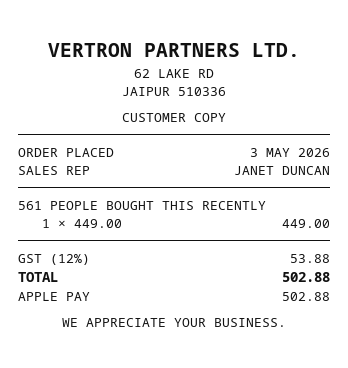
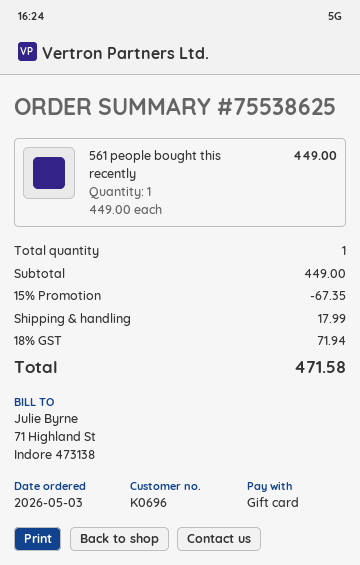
payment method: Apple Pay -> gift card
discount: none -> 15% = 67.35
shipping: none -> 17.99
tax: 12% = 53.88 -> 18% = 71.94
total: 502.88 -> 471.58

